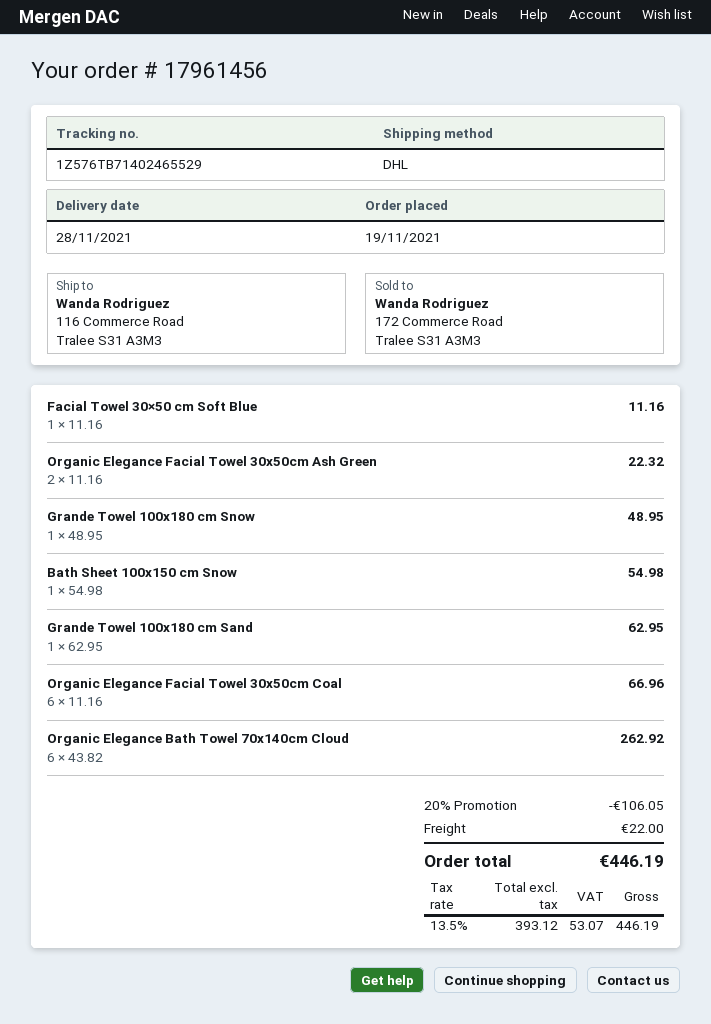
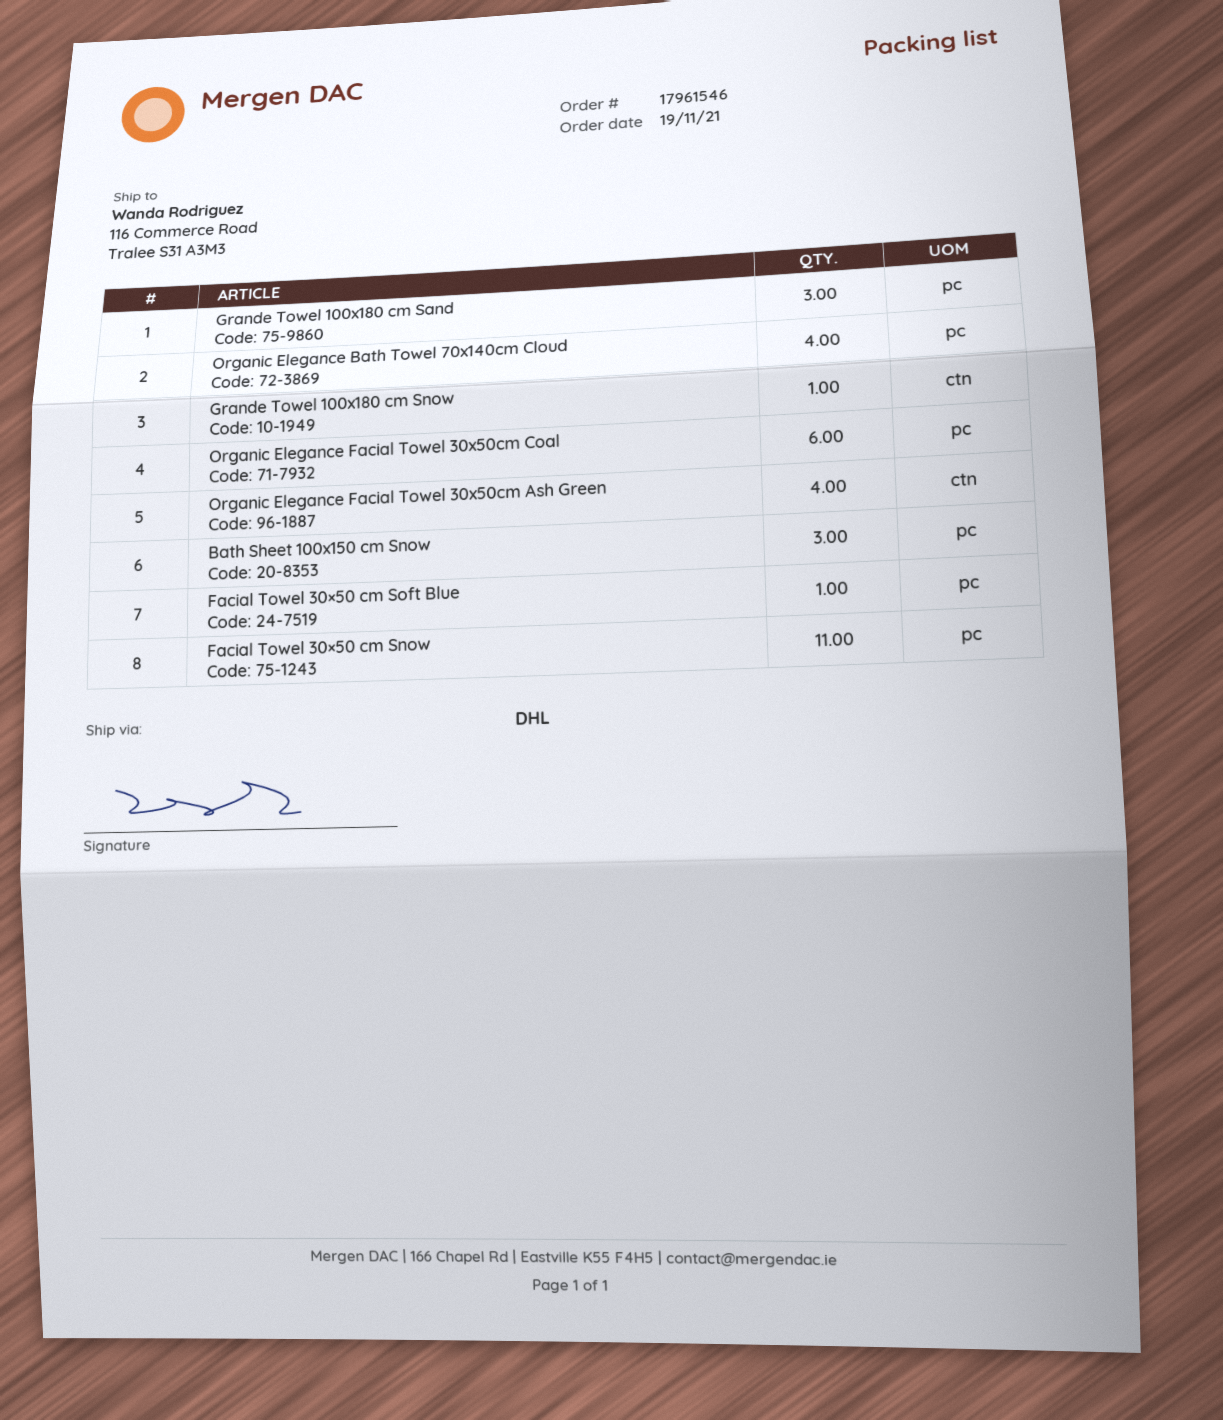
order number: 17961456 -> 17961546
Organic Elegance Facial Towel 30x50cm Ash Green: 2 -> 4
Bath Sheet 100x150 cm Snow: 1 -> 3
Grande Towel 100x180 cm Sand: 1 -> 3
Organic Elegance Bath Towel 70x140cm Cloud: 6 -> 4
Facial Towel 30×50 cm Snow: none -> 11

